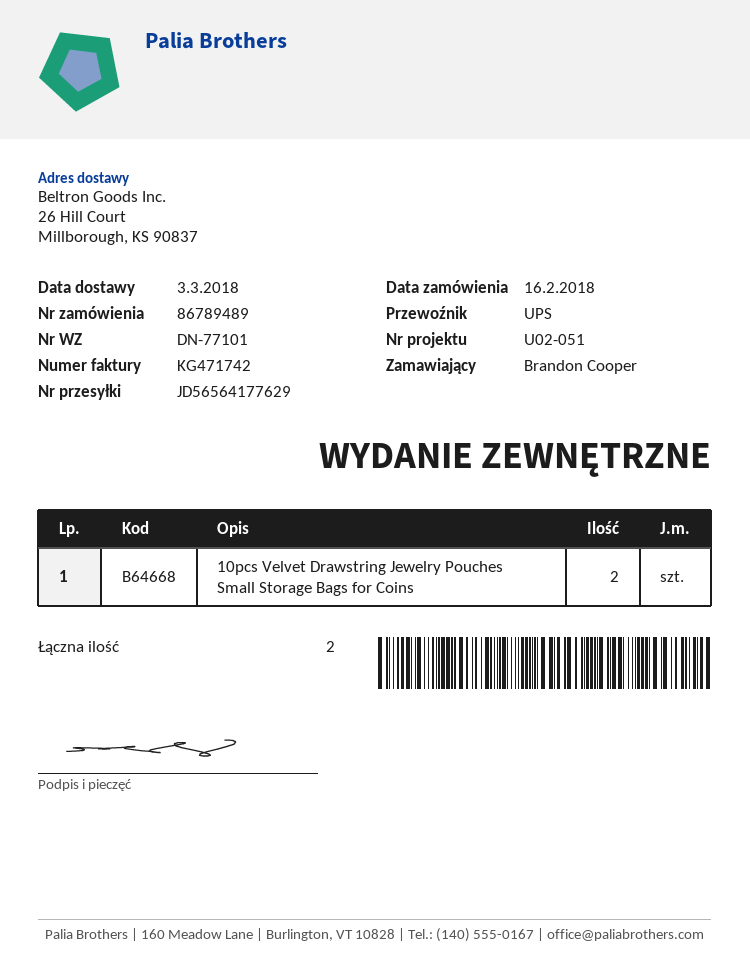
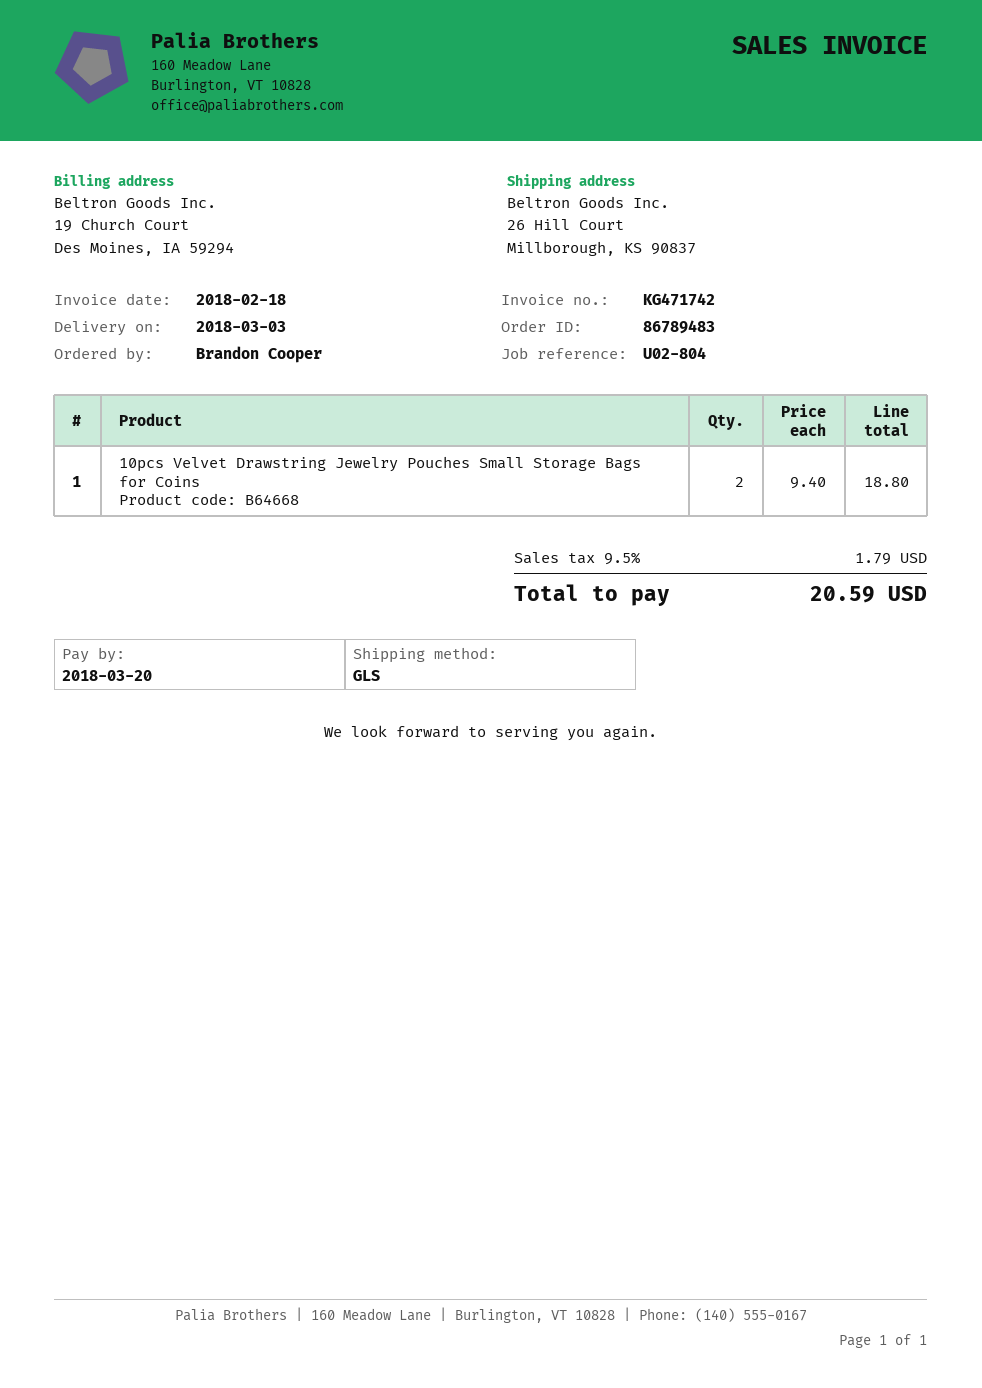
order number: 86789489 -> 86789483
reference: U02-051 -> U02-804
shipping method: UPS -> GLS

